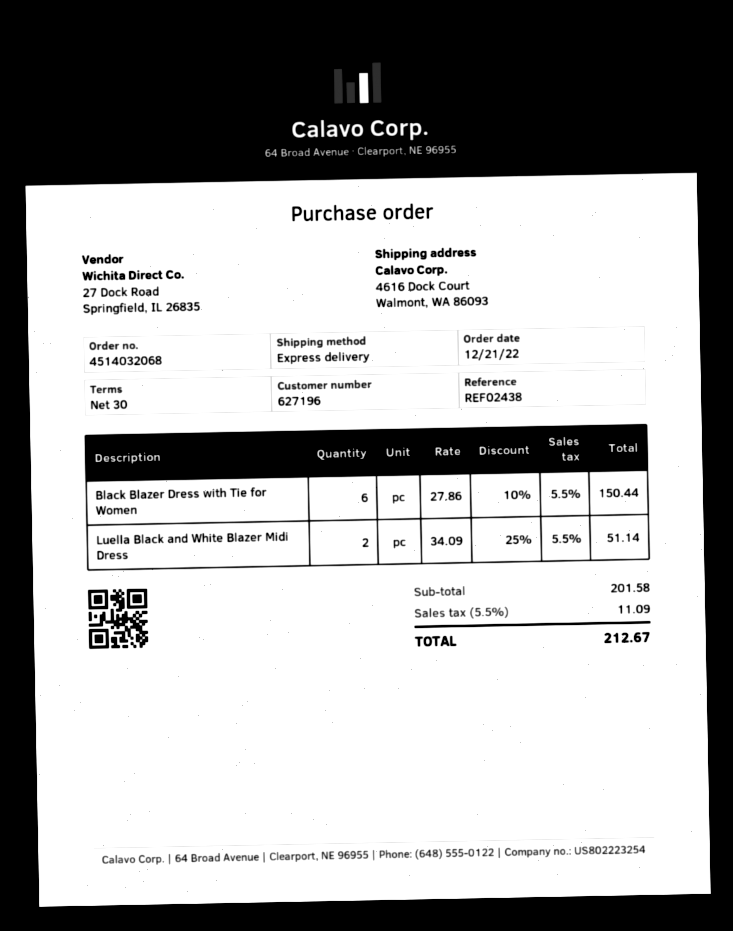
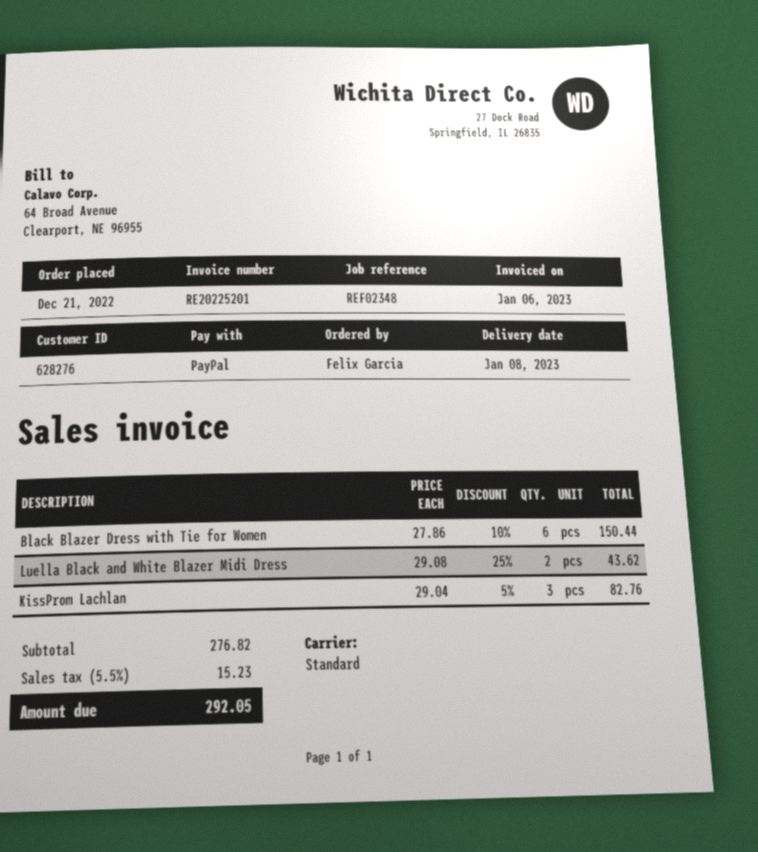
customer number: 627196 -> 628276
reference: REF02438 -> REF02348
shipping method: express -> standard
Luella Black and White Blazer Midi Dress: 2 x 34.09 - 25% = 51.14 -> 2 x 29.08 - 25% = 43.62
KissProm Lachlan: none -> 3 x 29.04 - 5% = 82.76
subtotal: 201.58 -> 276.82
tax: 5.5% = 11.09 -> 5.5% = 15.23
total: 212.67 -> 292.05

